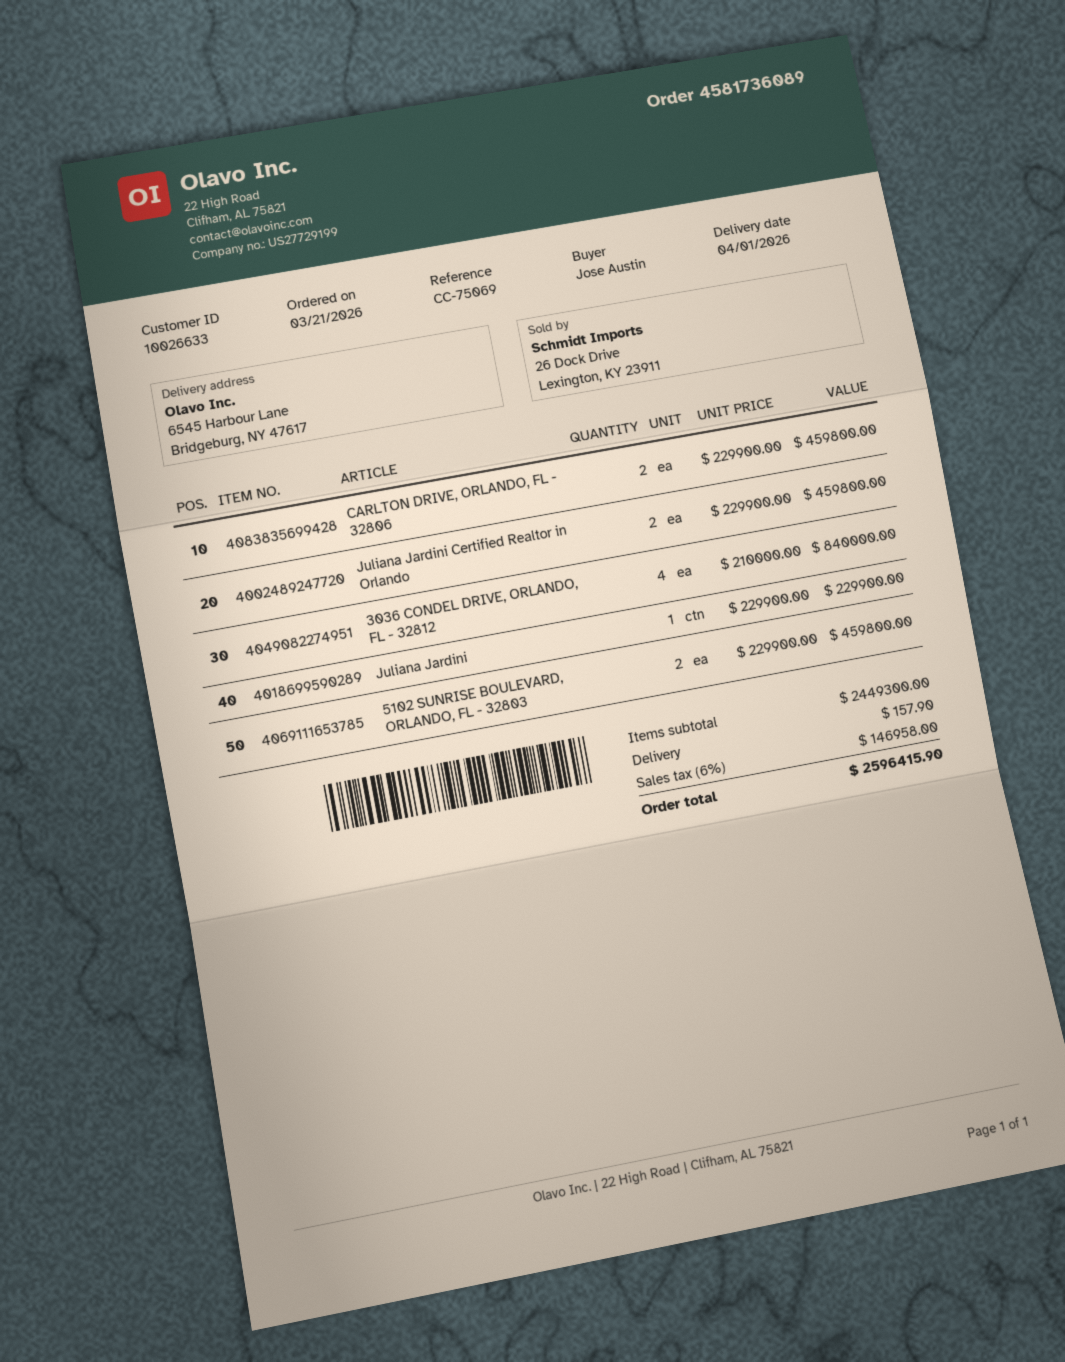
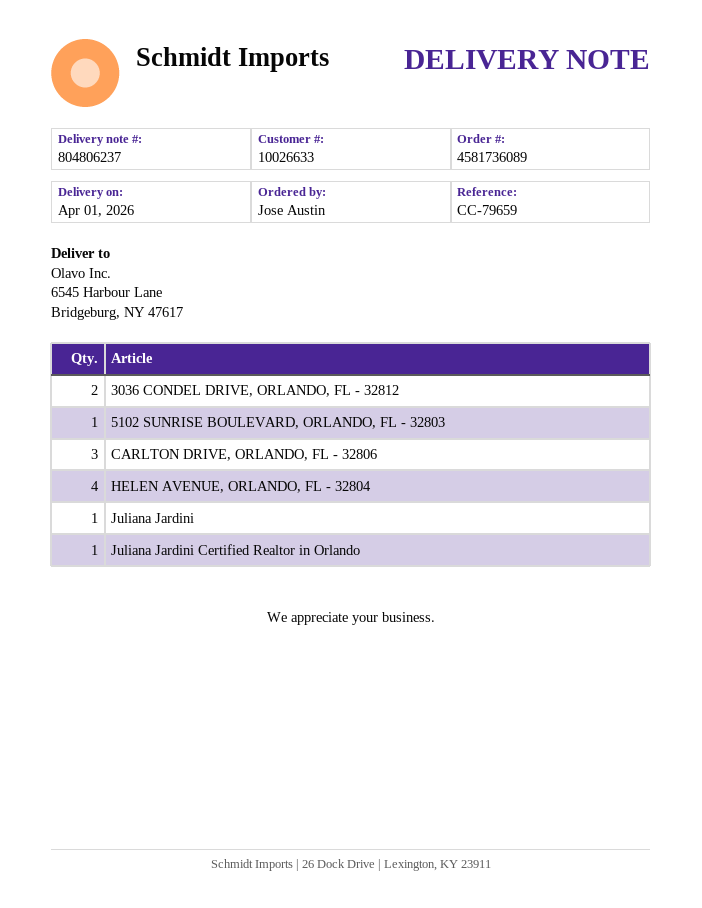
reference: CC-75069 -> CC-79659
CARLTON DRIVE, ORLANDO, FL - 32806: 2 -> 3
Juliana Jardini Certified Realtor in Orlando: 2 -> 1
3036 CONDEL DRIVE, ORLANDO, FL - 32812: 4 -> 2
5102 SUNRISE BOULEVARD, ORLANDO, FL - 32803: 2 -> 1
HELEN AVENUE, ORLANDO, FL - 32804: none -> 4

